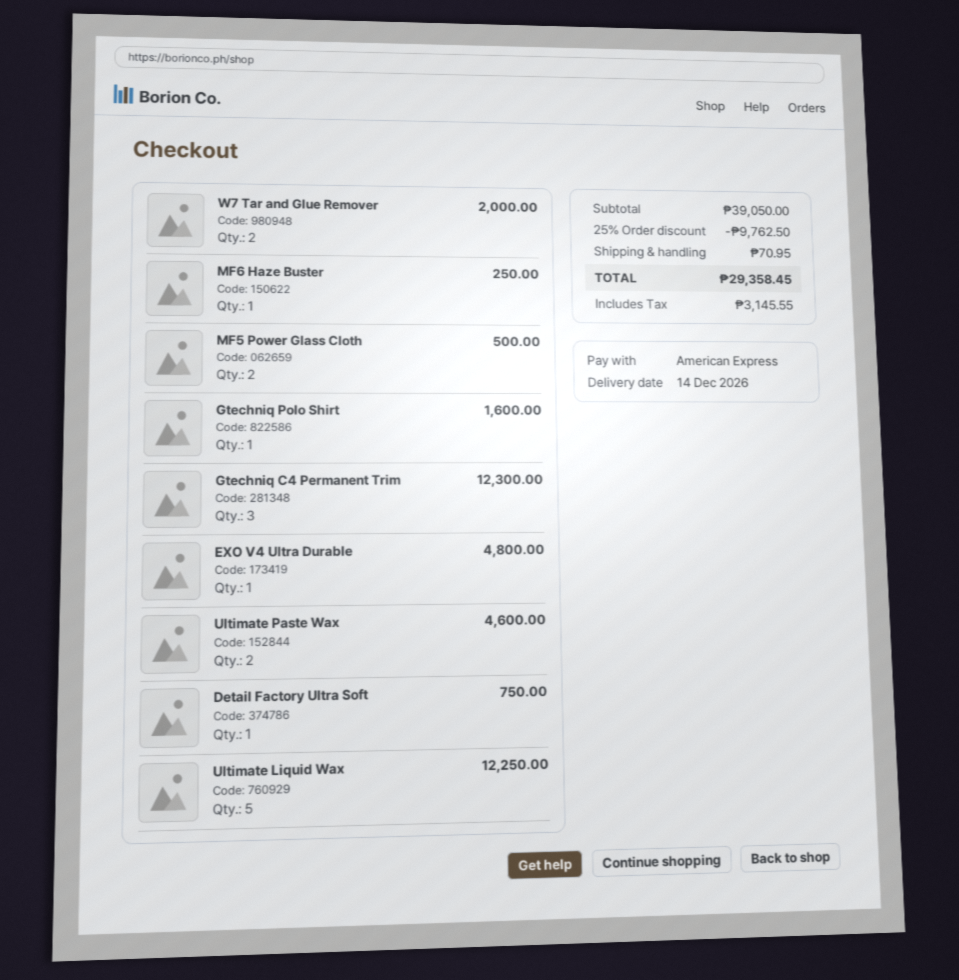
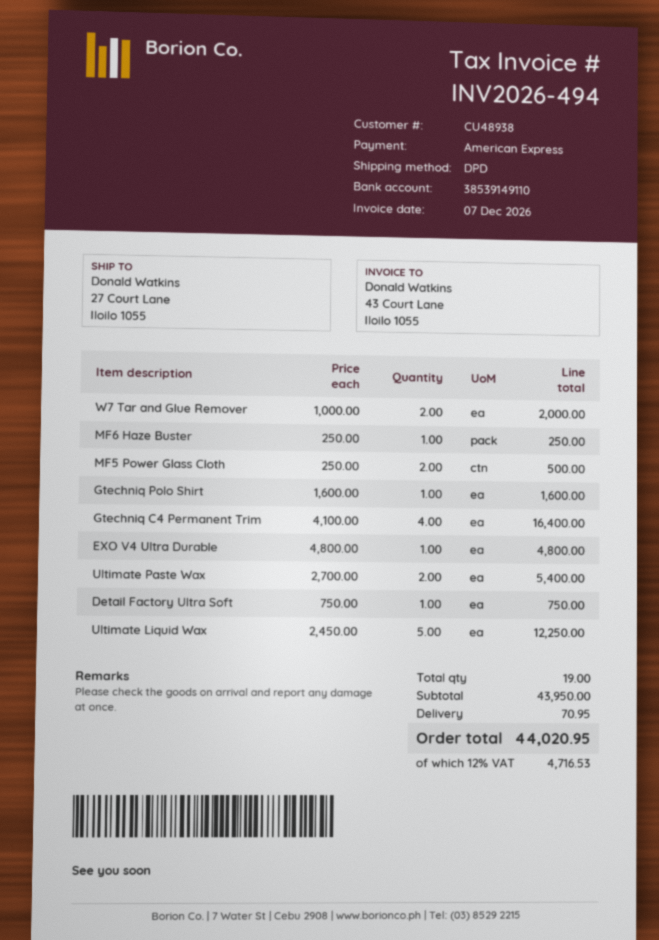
Gtechniq C4 Permanent Trim: 3 for 12300.00 -> 4 for 16400.00
Ultimate Paste Wax: 2 for 4600.00 -> 2 for 5400.00
subtotal: 39050.00 -> 43950.00
discount: 25% = 9762.50 -> none
tax: 3145.55 -> 4716.53
total: 29358.45 -> 44020.95

